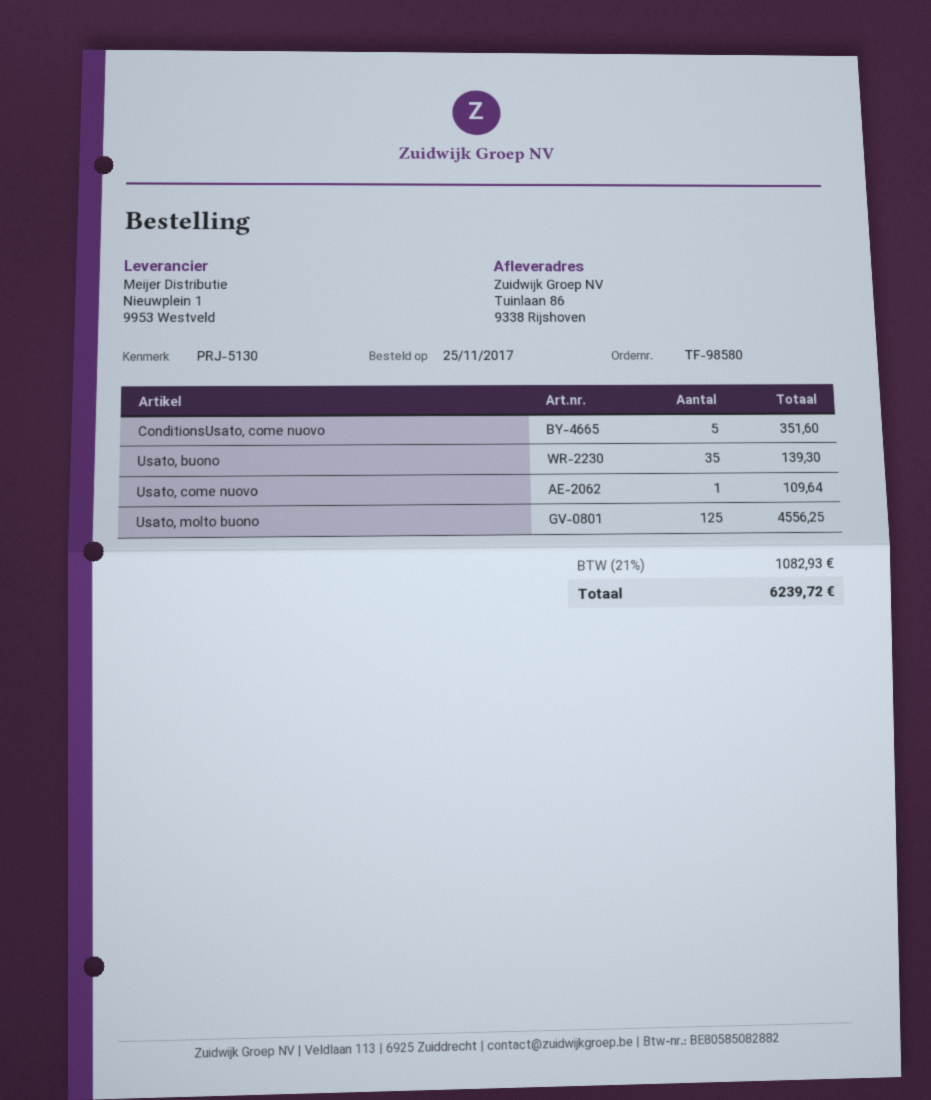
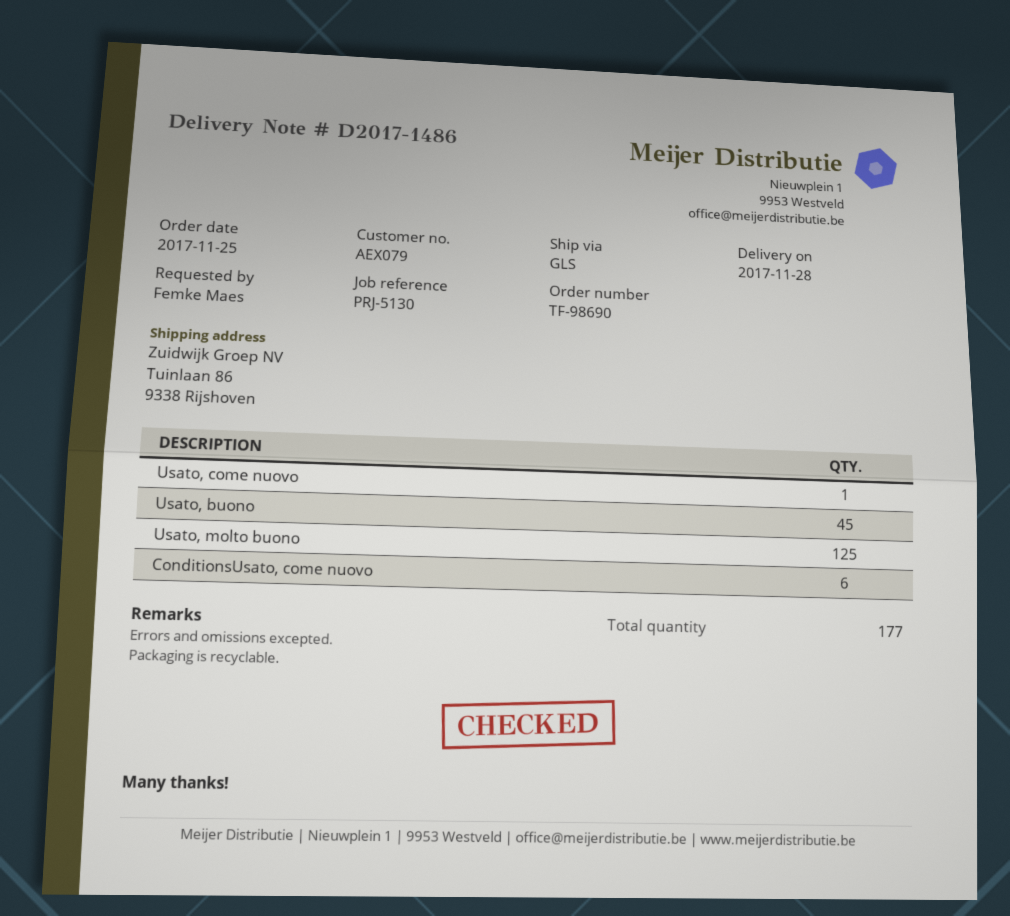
order number: TF-98580 -> TF-98690
ConditionsUsato, come nuovo: 5 -> 6
Usato, buono: 35 -> 45

